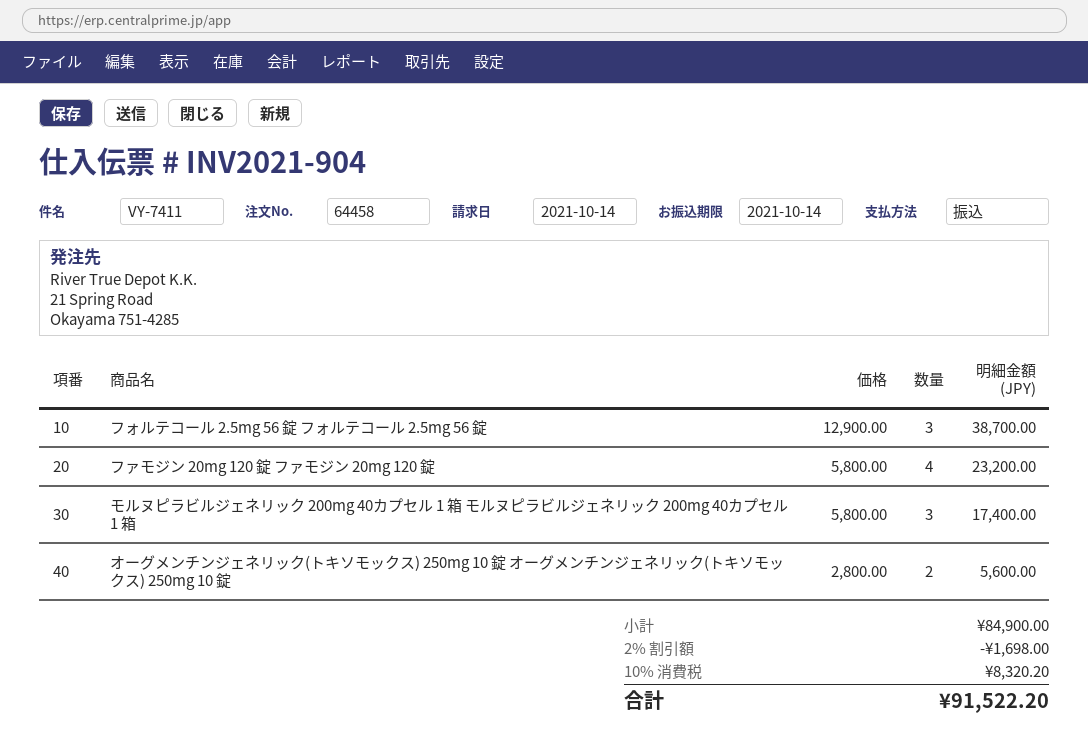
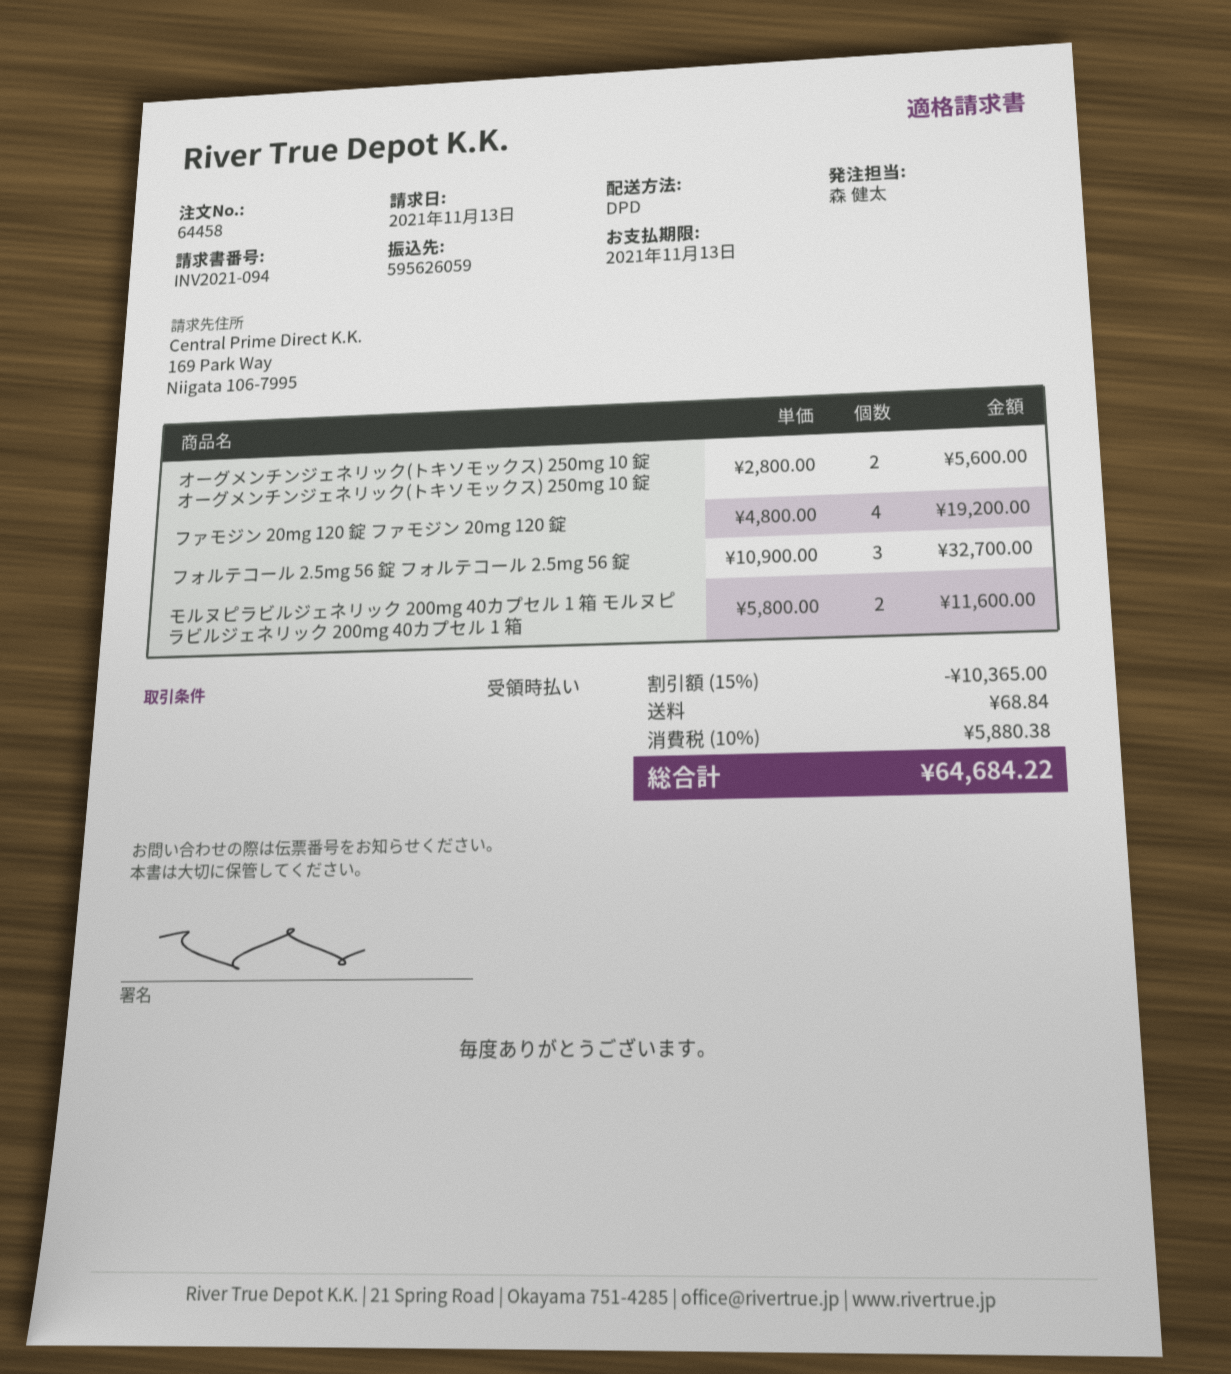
invoice number: INV2021-904 -> INV2021-094
invoice date: 2021-10-14 -> 2021-11-13
due date: 2021-10-14 -> 2021-11-13
フォルテコール 2.5mg 56 錠 フォルテコール 2.5mg 56 錠: 3 x 12900.00 = 38700.00 -> 3 x 10900.00 = 32700.00
ファモジン 20mg 120 錠 ファモジン 20mg 120 錠: 4 x 5800.00 = 23200.00 -> 4 x 4800.00 = 19200.00
モルヌピラビルジェネリック 200mg 40カプセル 1 箱 モルヌピラビルジェネリック 200mg 40カプセル 1 箱: 3 x 5800.00 = 17400.00 -> 2 x 5800.00 = 11600.00
discount: 2% = 1698.00 -> 15% = 10365.00
shipping: none -> 68.84
tax: 10% = 8320.20 -> 10% = 5880.38
total: 91522.20 -> 64684.22

